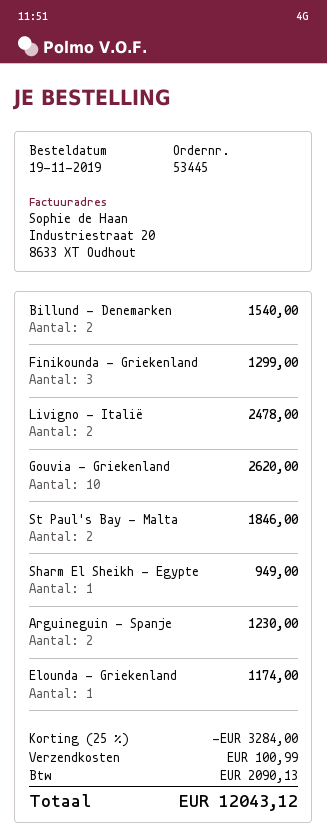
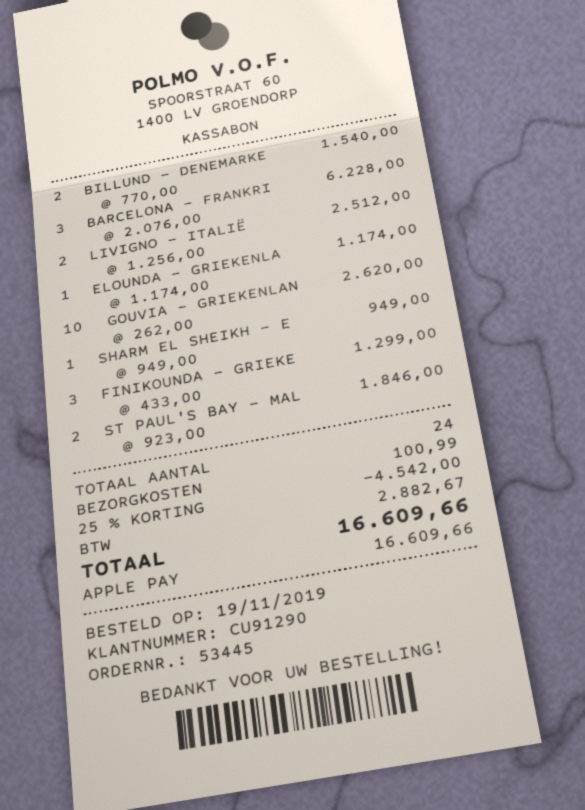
Livigno - Italië: 2 for 2478.00 -> 2 for 2512.00
Arguineguin - Spanje: 2 for 1230.00 -> none
BARCELONA - FRANKRI: none -> 3 for 6228.00
discount: 25% = 3284.00 -> 25% = 4542.00
tax: 2090.13 -> 2882.67
total: 12043.12 -> 16609.66

